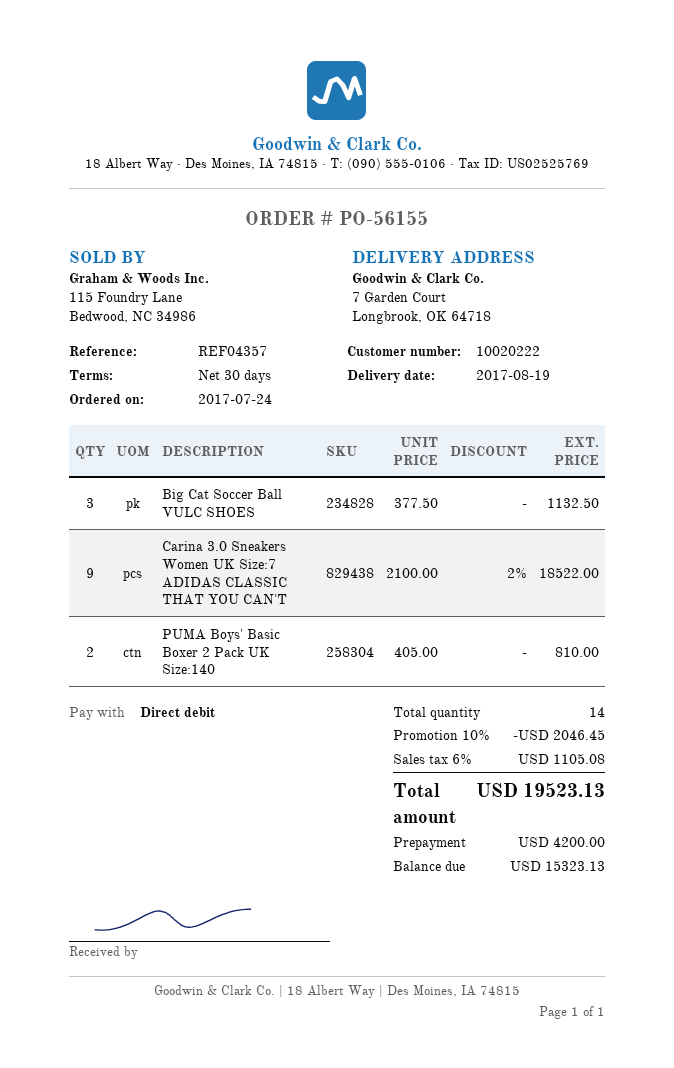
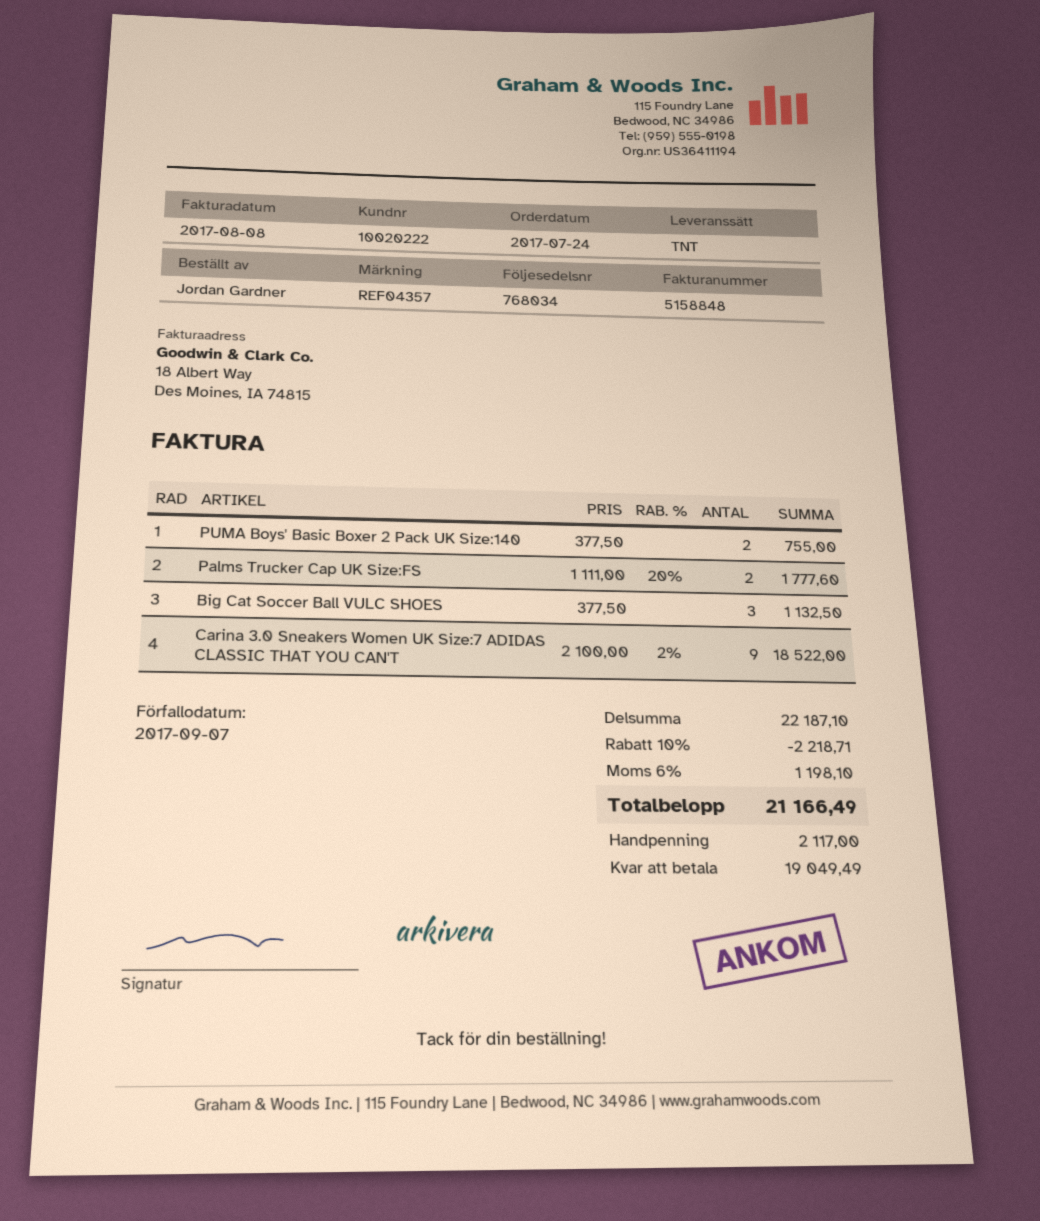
PUMA Boys' Basic Boxer 2 Pack UK Size:140: 2 x 405.00 = 810.00 -> 2 x 377.50 = 755.00
Palms Trucker Cap UK Size:FS: none -> 2 x 1111.00 - 20% = 1777.60
discount: 10% = 2046.45 -> 10% = 2218.71
tax: 6% = 1105.08 -> 6% = 1198.10
total: 19523.13 -> 21166.49
deposit: 4200.00 -> 2117.00
balance: 15323.13 -> 19049.49

